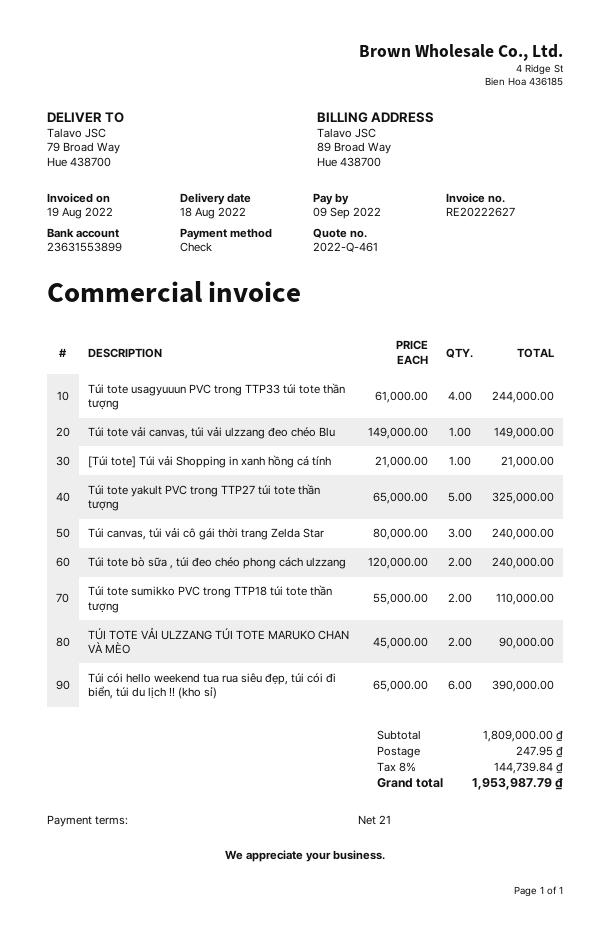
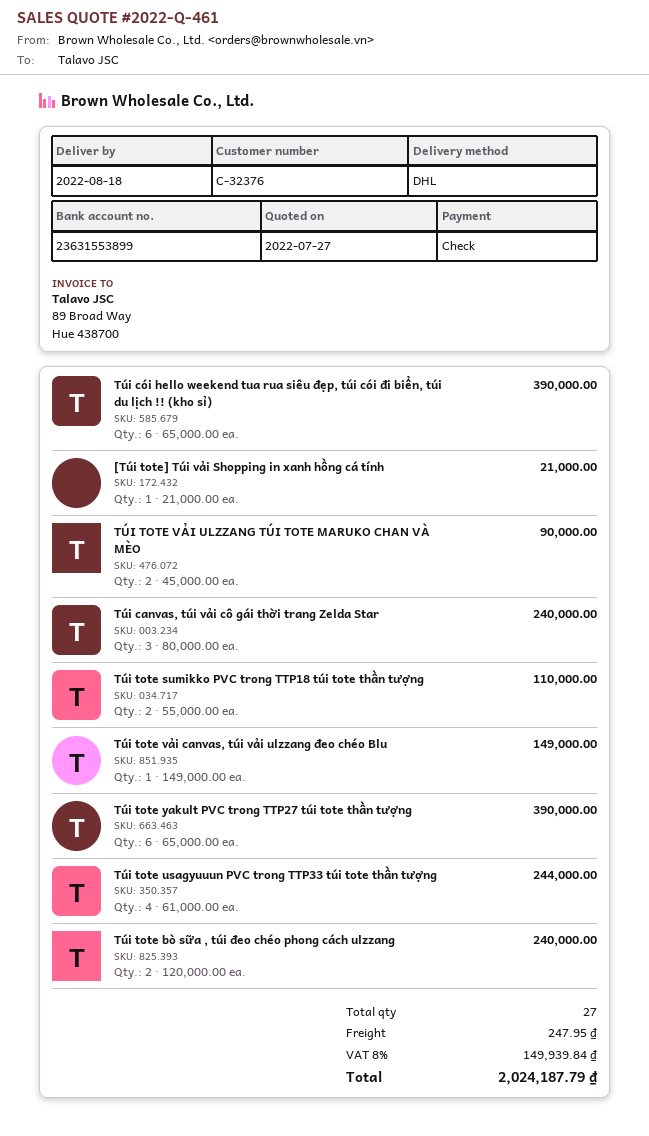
Túi tote yakult PVC trong TTP27 túi tote thần tượng: 5 x 65000.00 = 325000.00 -> 6 x 65000.00 = 390000.00
tax: 8% = 144739.84 -> 8% = 149939.84
total: 1953987.79 -> 2024187.79

